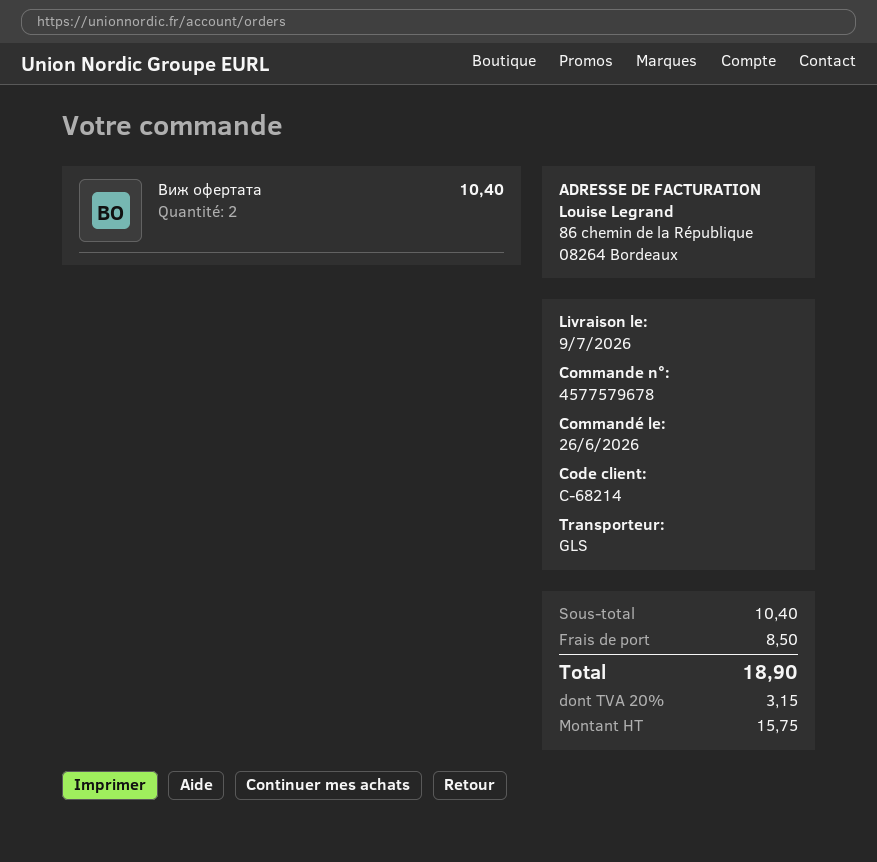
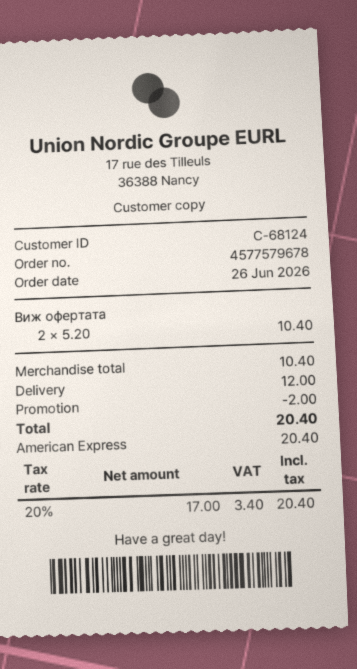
customer number: C-68214 -> C-68124
discount: none -> 2.00
shipping: 8.50 -> 12.00
net: 15.75 -> 17.00
tax: 20% = 3.15 -> 20% = 3.40
total: 18.90 -> 20.40

